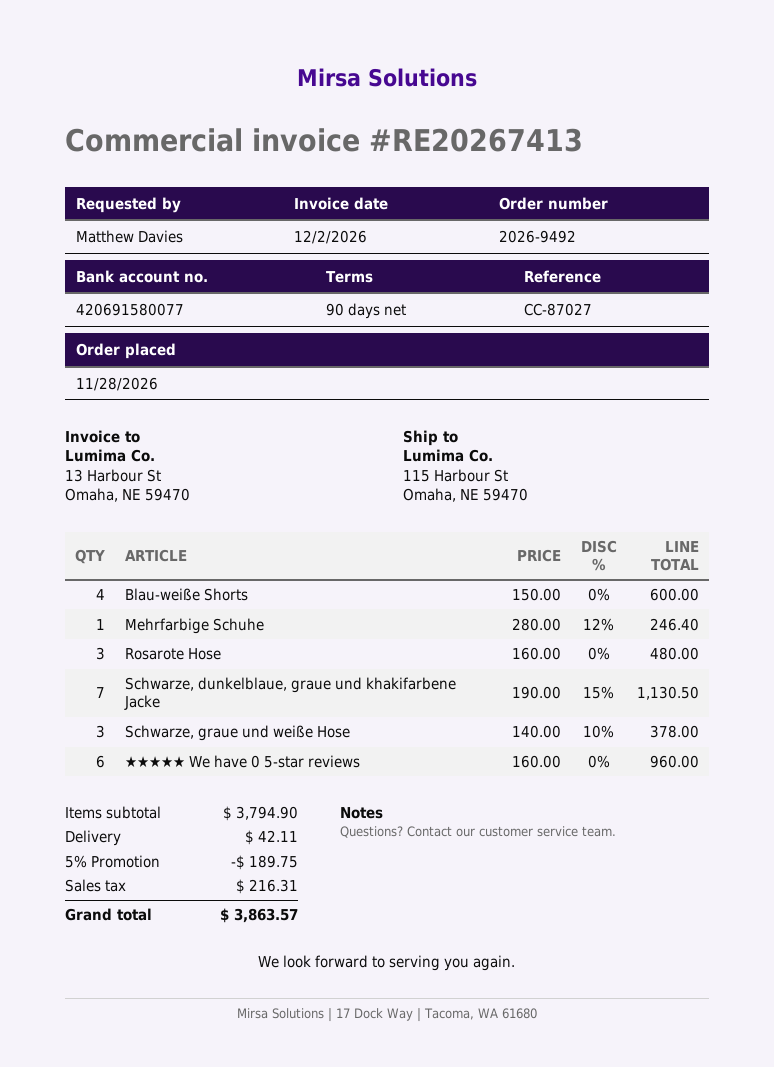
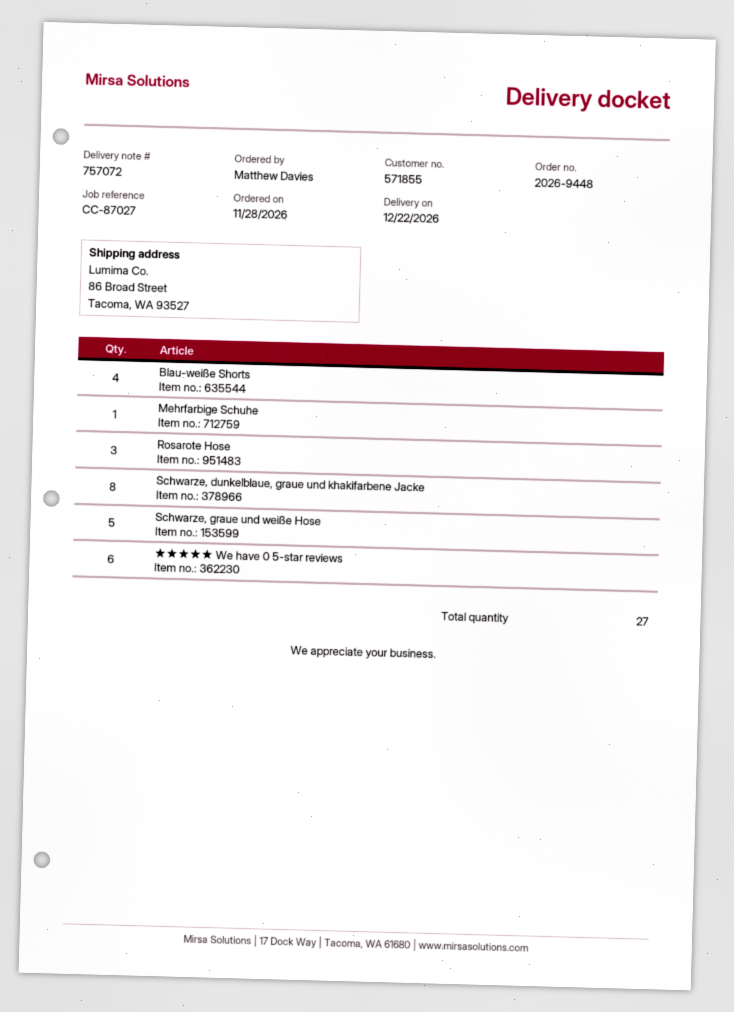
order number: 2026-9492 -> 2026-9448
ship to: 115 Harbour St, Omaha, NE 59470 -> 86 Broad Street, Tacoma, WA 93527
Schwarze, dunkelblaue, graue und khakifarbene Jacke: 7 -> 8
Schwarze, graue und weiße Hose: 3 -> 5

